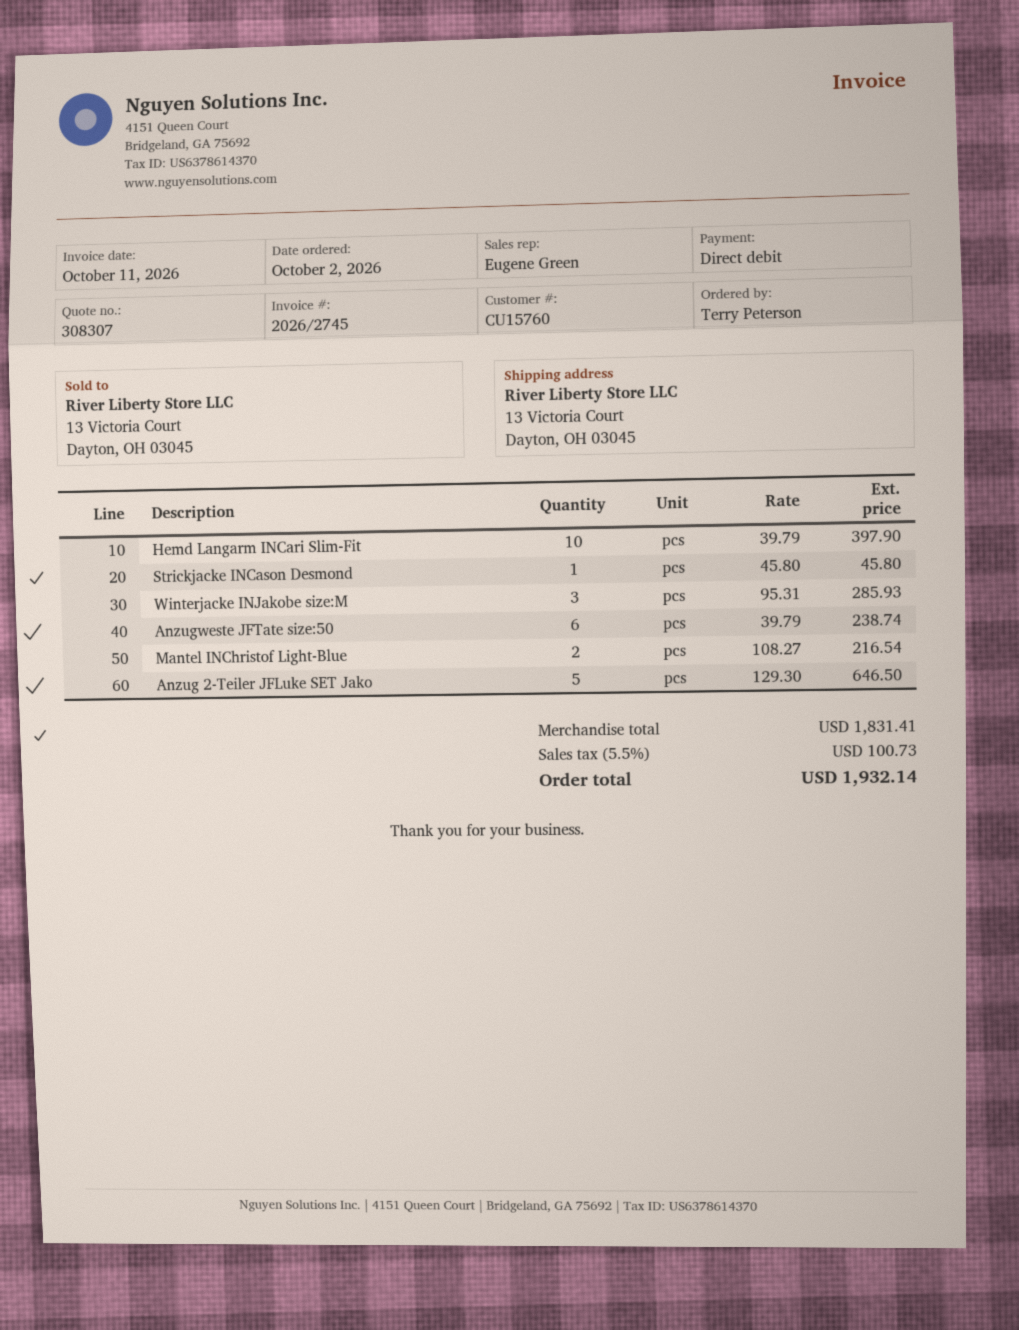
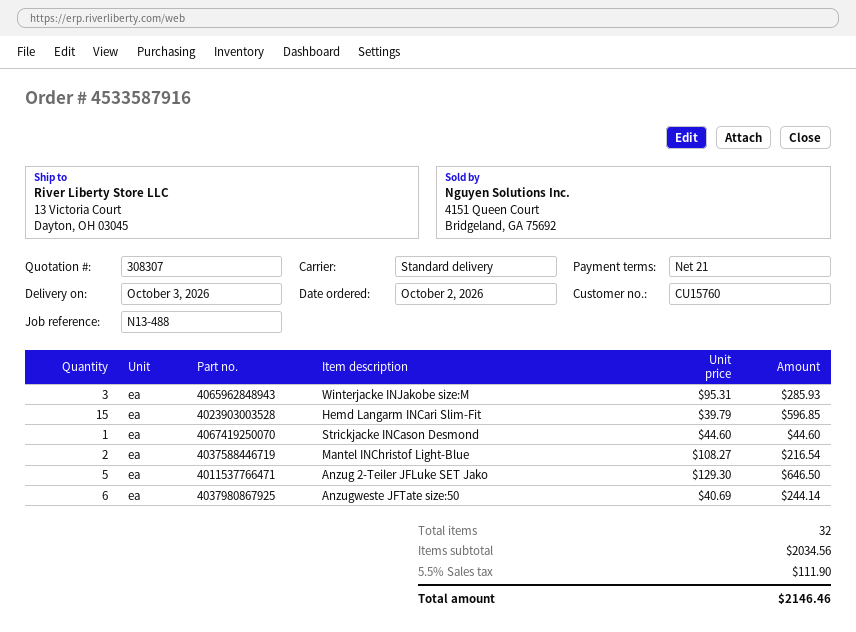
Hemd Langarm INCari Slim-Fit: 10 x 39.79 = 397.90 -> 15 x 39.79 = 596.85
Strickjacke INCason Desmond: 1 x 45.80 = 45.80 -> 1 x 44.60 = 44.60
Anzugweste JFTate size:50: 6 x 39.79 = 238.74 -> 6 x 40.69 = 244.14
subtotal: 1831.41 -> 2034.56
tax: 5.5% = 100.73 -> 5.5% = 111.90
total: 1932.14 -> 2146.46

